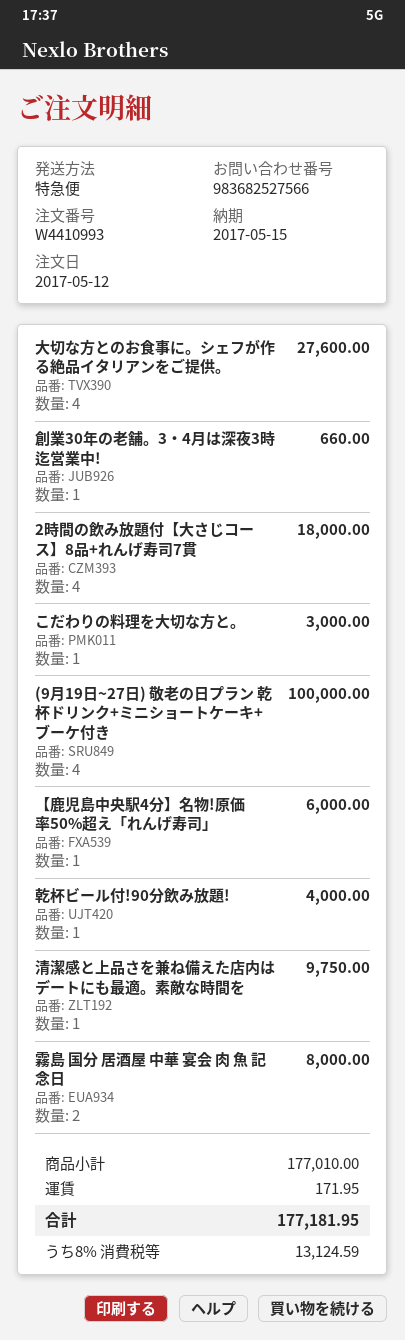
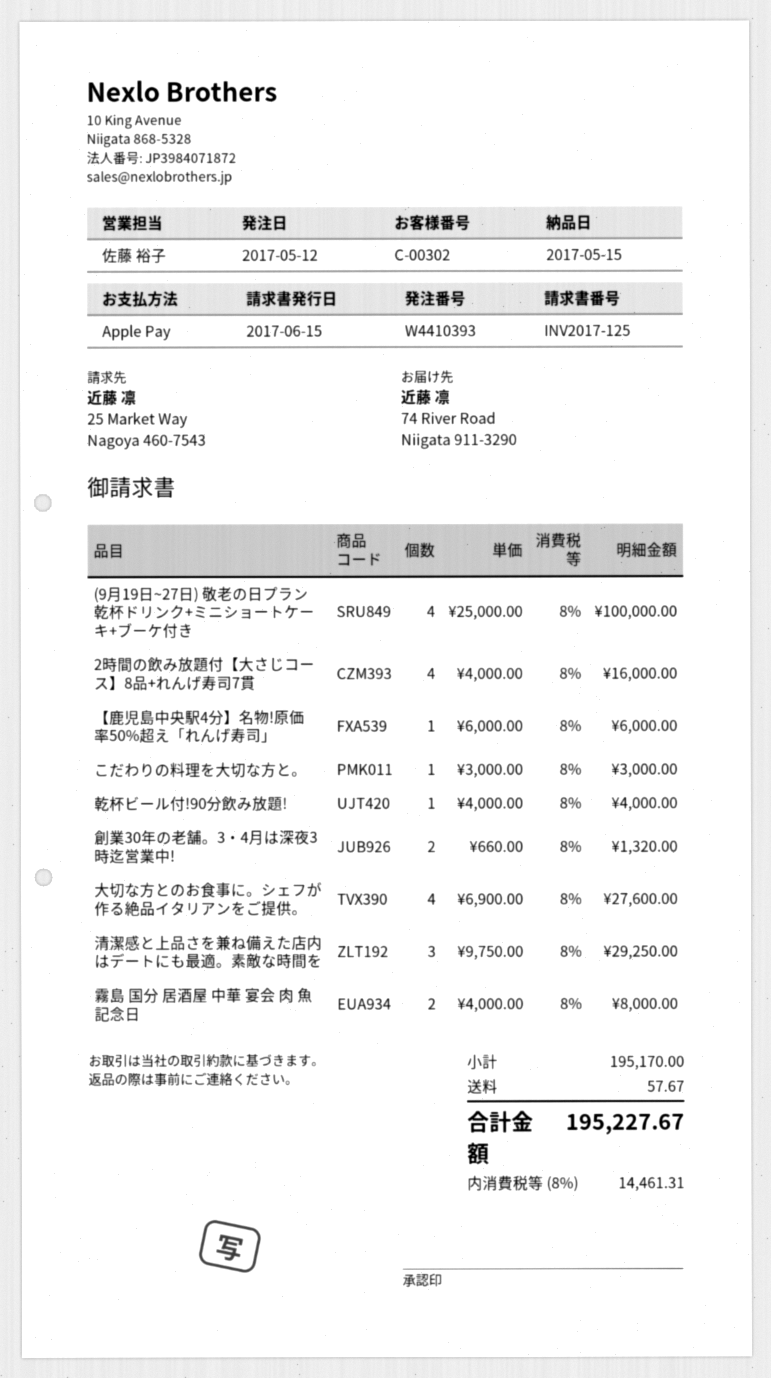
order number: W4410993 -> W4410393
創業30年の老舗。3・4月は深夜3時迄営業中!: 1 for 660.00 -> 2 for 1320.00
2時間の飲み放題付【大さじコース】8品+れんげ寿司7貫: 4 for 18000.00 -> 4 for 16000.00
清潔感と上品さを兼ね備えた店内はデートにも最適。素敵な時間を: 1 for 9750.00 -> 3 for 29250.00
subtotal: 177010.00 -> 195170.00
shipping: 171.95 -> 57.67
tax: 8% = 13124.59 -> 8% = 14461.31
total: 177181.95 -> 195227.67

